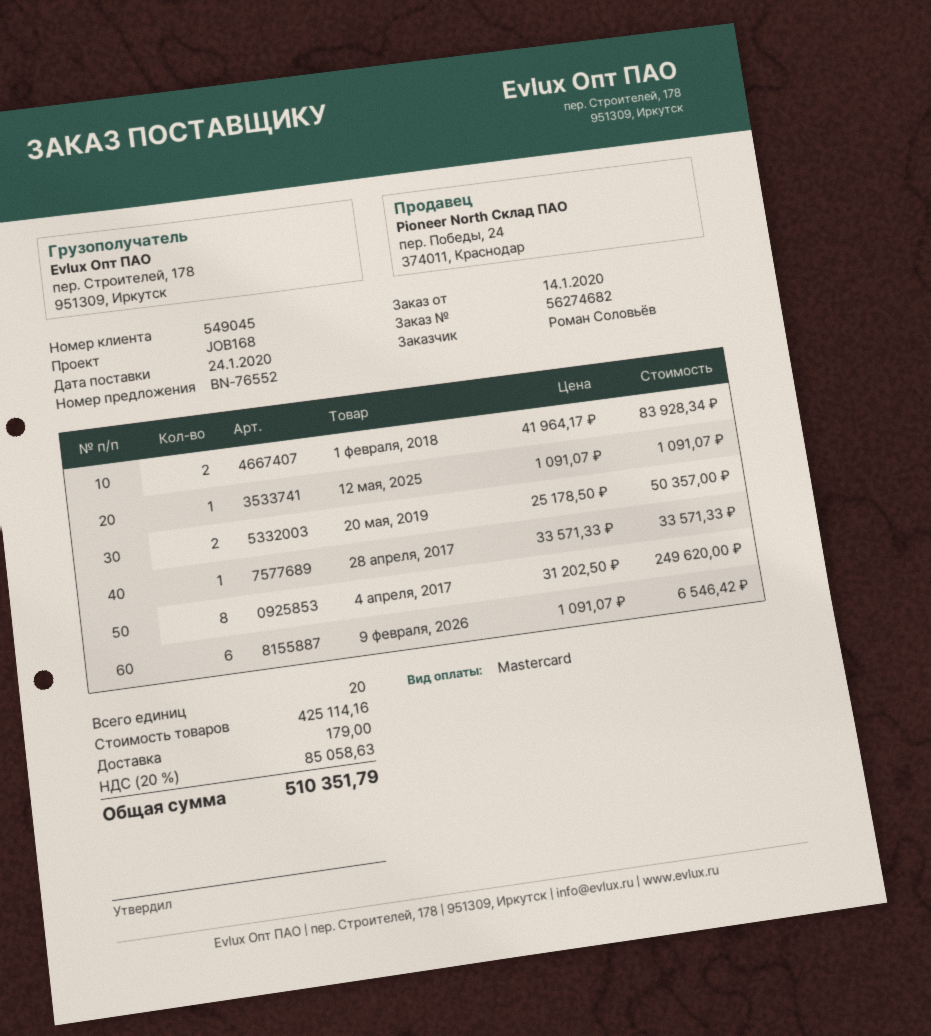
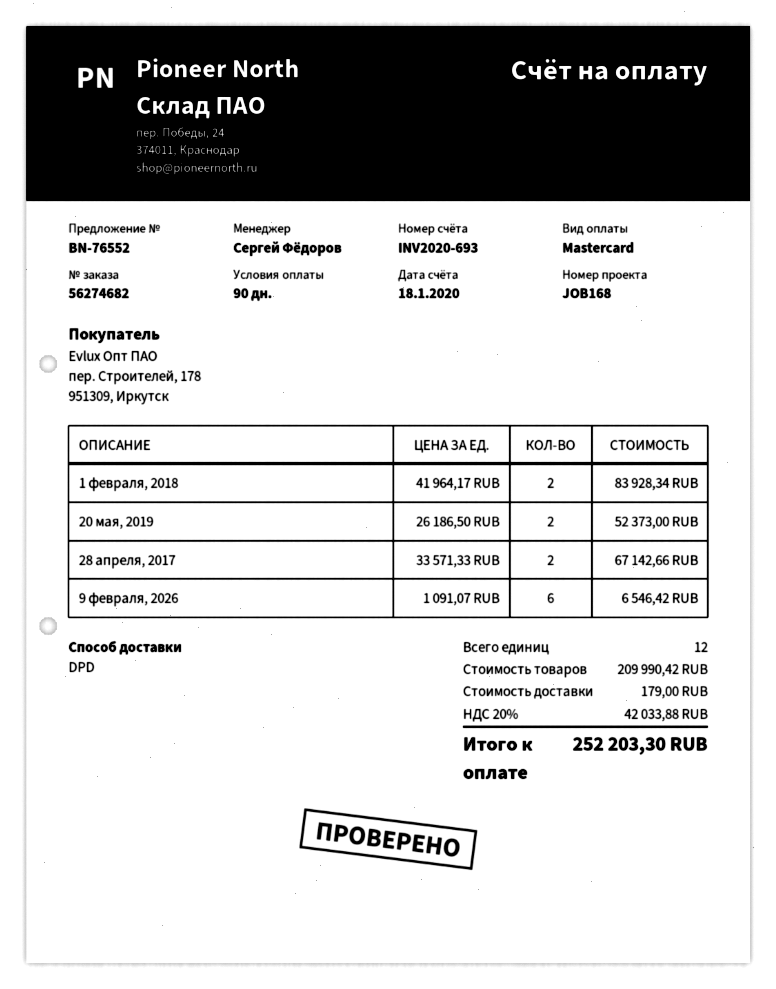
12 мая, 2025: 1 x 1091.07 = 1091.07 -> none
20 мая, 2019: 2 x 25178.50 = 50357.00 -> 2 x 26186.50 = 52373.00
28 апреля, 2017: 1 x 33571.33 = 33571.33 -> 2 x 33571.33 = 67142.66
4 апреля, 2017: 8 x 31202.50 = 249620.00 -> none
total quantity: 20 -> 12
subtotal: 425114.16 -> 209990.42
tax: 20% = 85058.63 -> 20% = 42033.88
total: 510351.79 -> 252203.30

